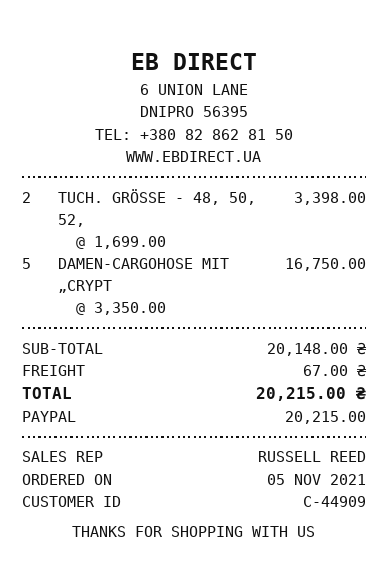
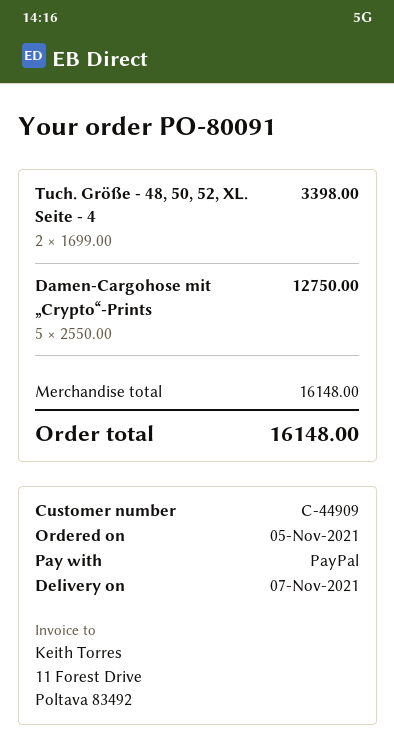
DAMEN-CARGOHOSE MIT „CRYPT: 5 x 3350.00 = 16750.00 -> 5 x 2550.00 = 12750.00
subtotal: 20148.00 -> 16148.00
shipping: 67.00 -> none
total: 20215.00 -> 16148.00

